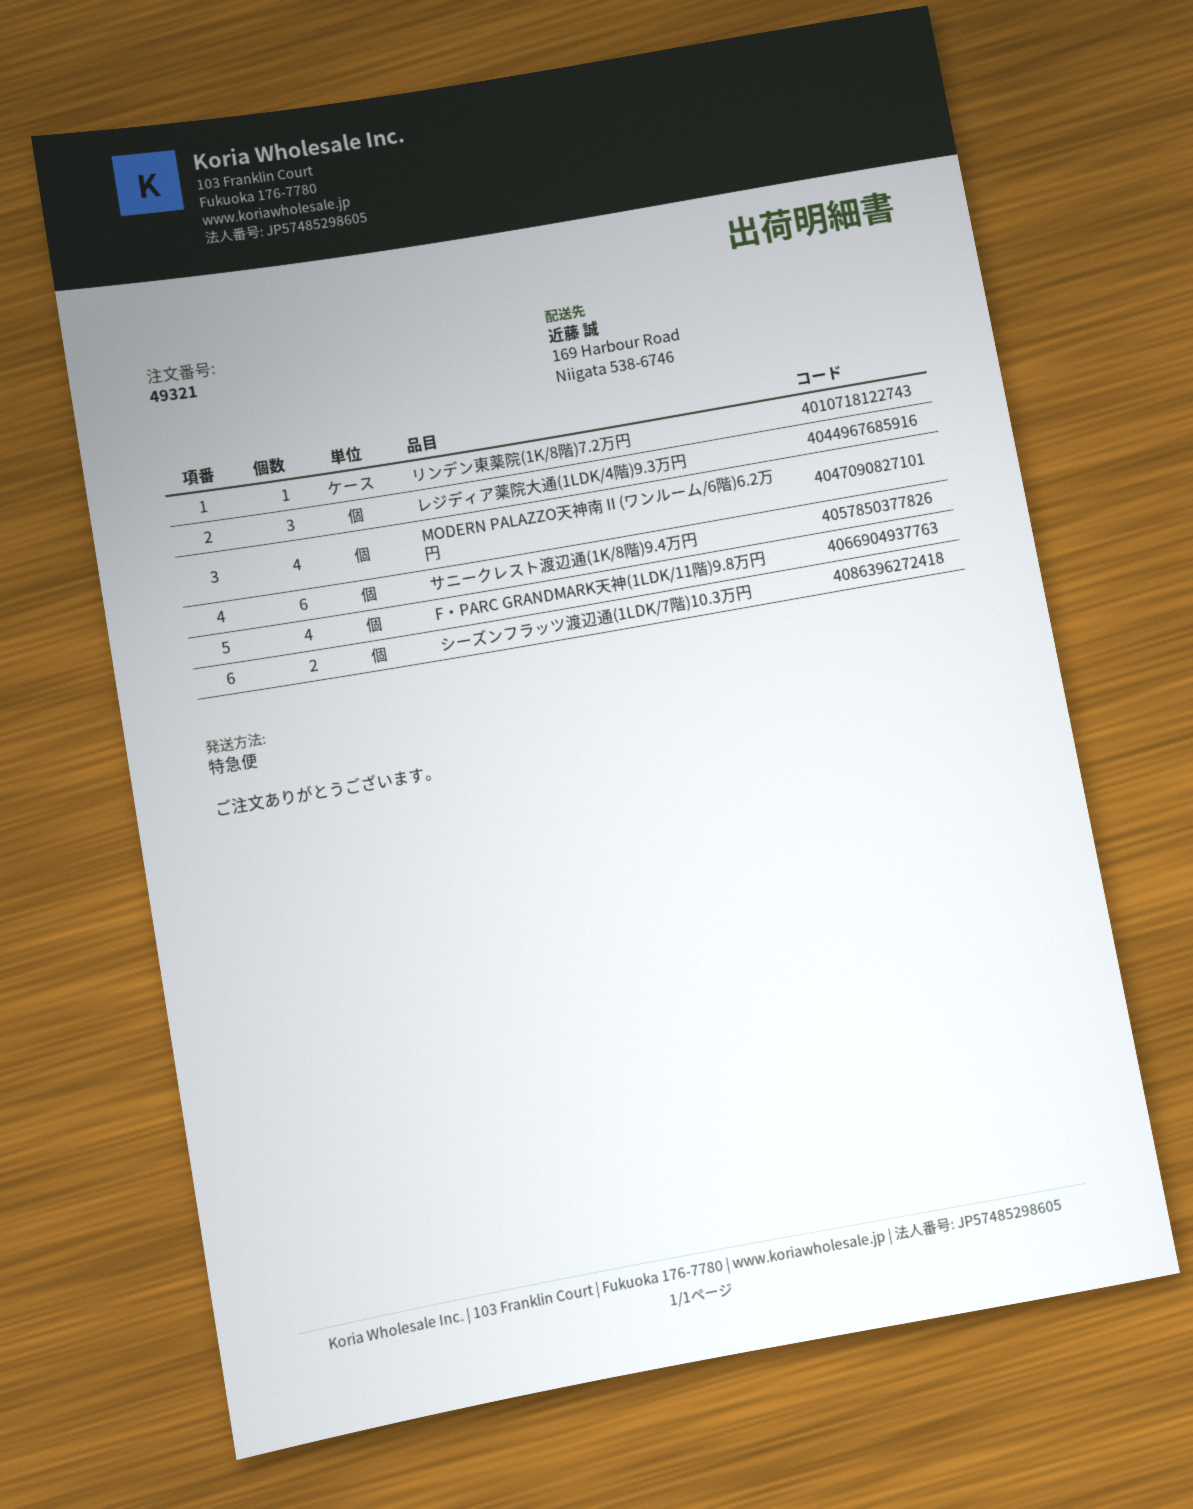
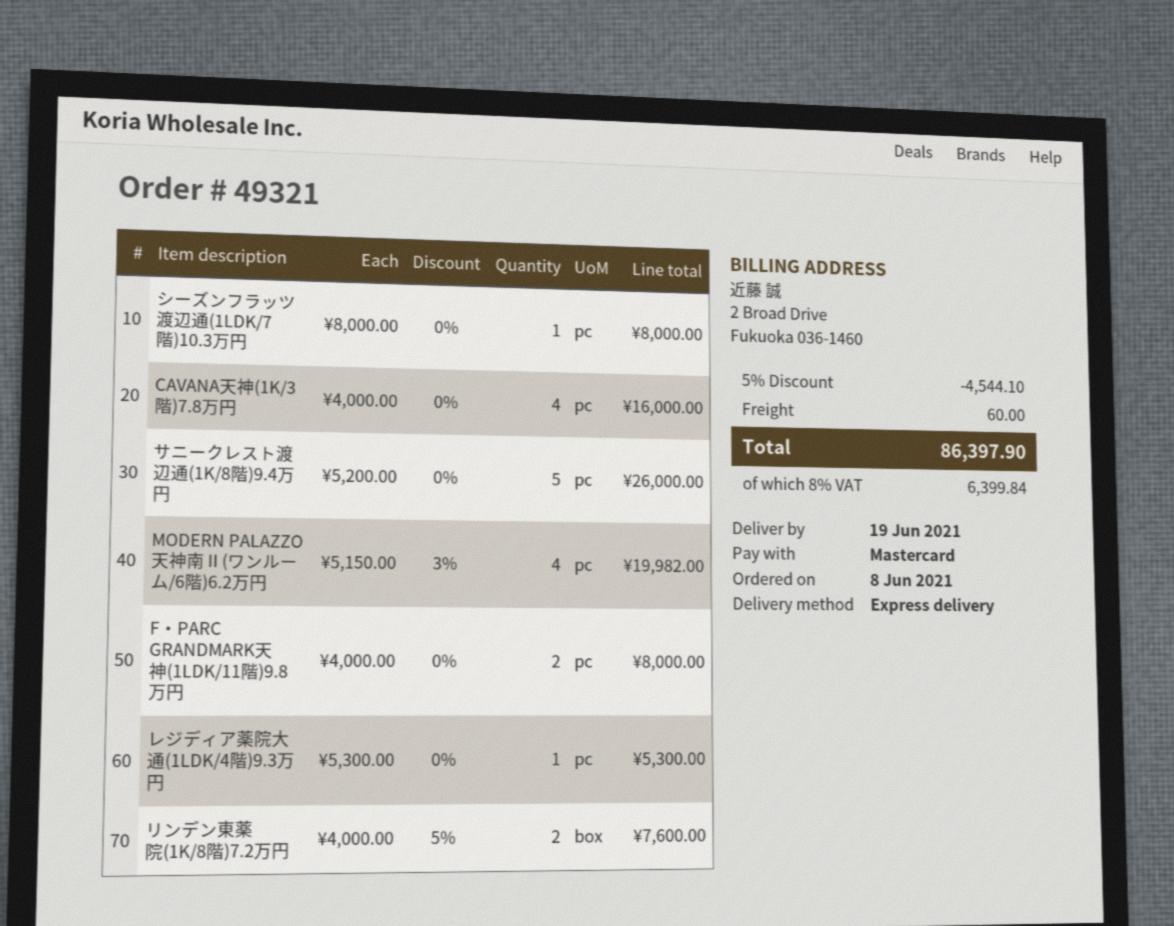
リンデン東薬院(1K/8階)7.2万円: 1 -> 2
レジディア薬院大通(1LDK/4階)9.3万円: 3 -> 1
サニークレスト渡辺通(1K/8階)9.4万円: 6 -> 5
F・PARC GRANDMARK天神(1LDK/11階)9.8万円: 4 -> 2
シーズンフラッツ渡辺通(1LDK/7階)10.3万円: 2 -> 1
CAVANA天神(1K/3階)7.8万円: none -> 4

